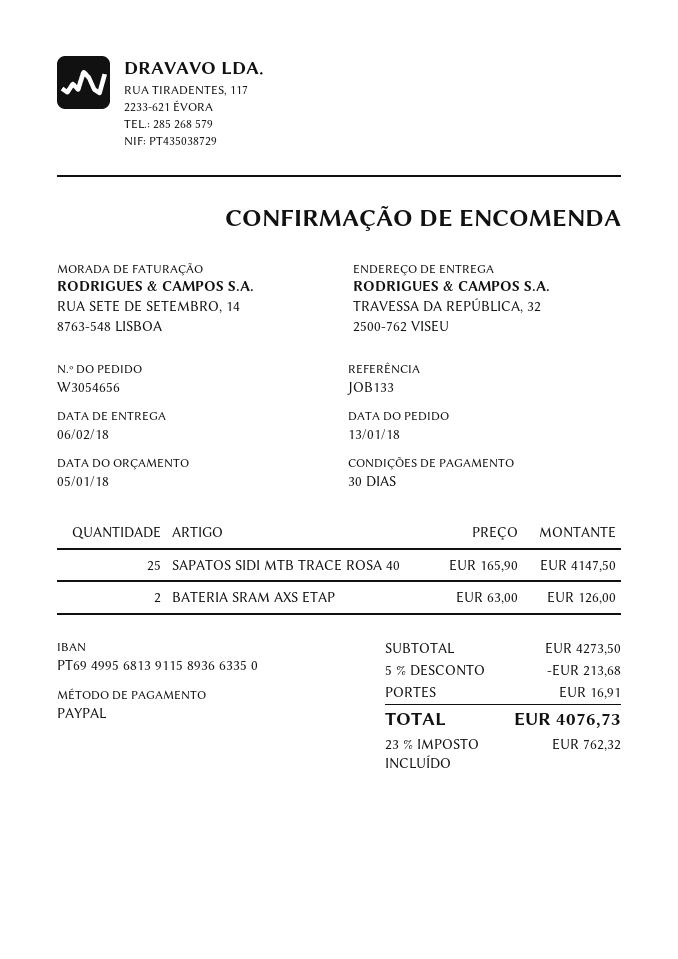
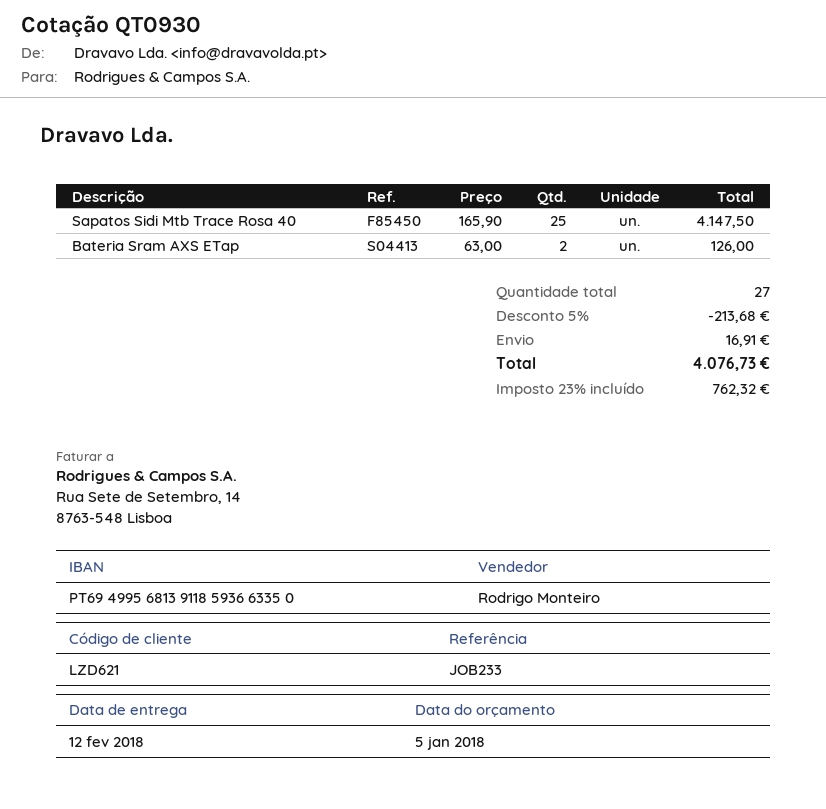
delivery date: 2018-02-06 -> 2018-02-12
reference: JOB133 -> JOB233
bank account: PT69499568139115893663350 -> PT69499568139118593663350

